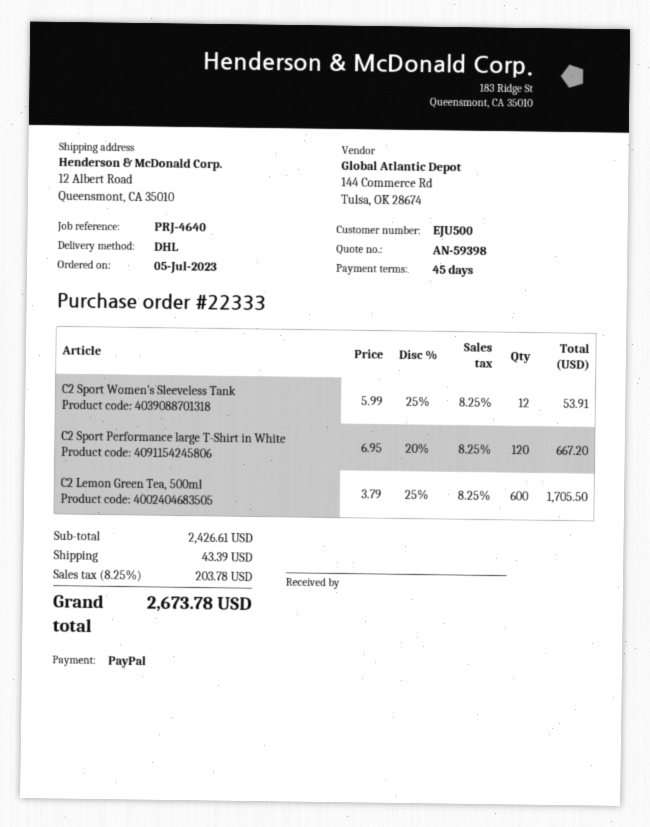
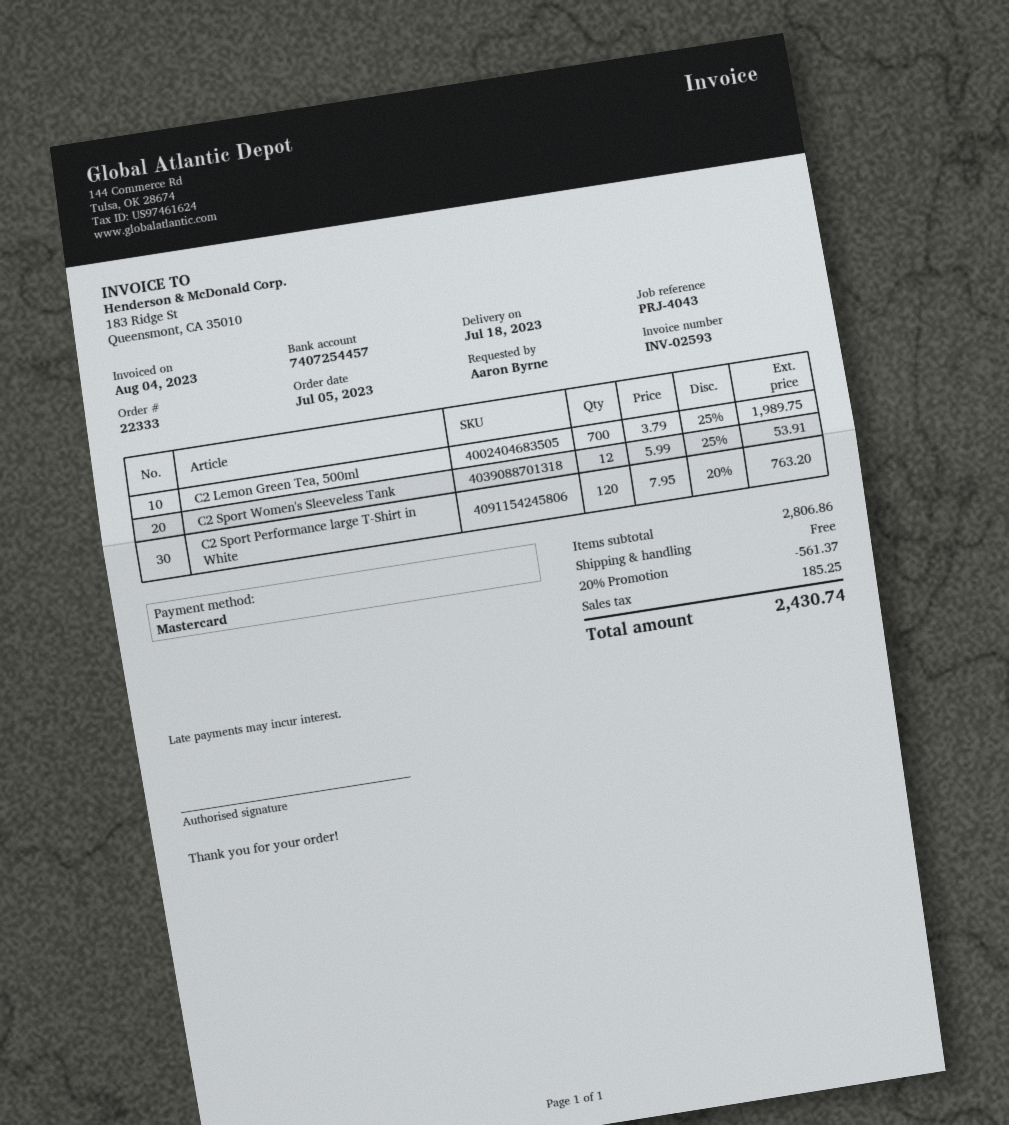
reference: PRJ-4640 -> PRJ-4043
payment method: PayPal -> Mastercard
C2 Sport Performance large T-Shirt in White: 120 x 6.95 - 20% = 667.20 -> 120 x 7.95 - 20% = 763.20
C2 Lemon Green Tea, 500ml: 600 x 3.79 - 25% = 1705.50 -> 700 x 3.79 - 25% = 1989.75
subtotal: 2426.61 -> 2806.86
discount: none -> 20% = 561.37
shipping: 43.39 -> 0.00
tax: 203.78 -> 185.25
total: 2673.78 -> 2430.74

